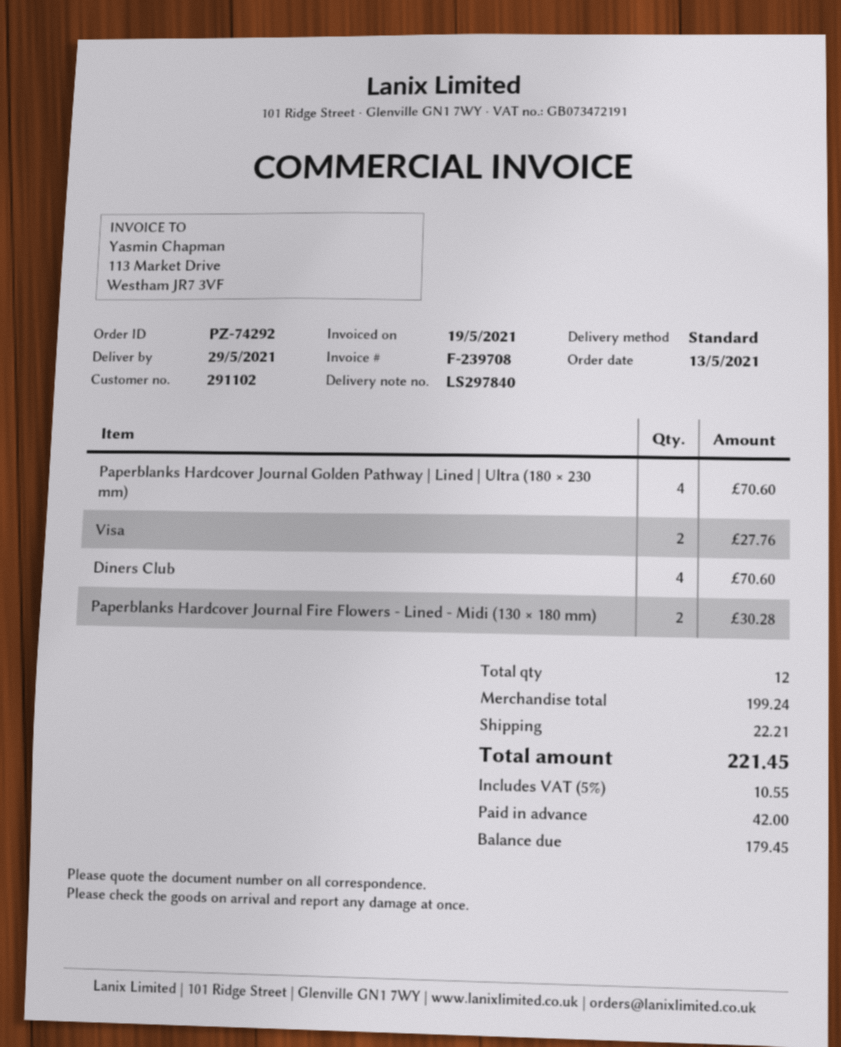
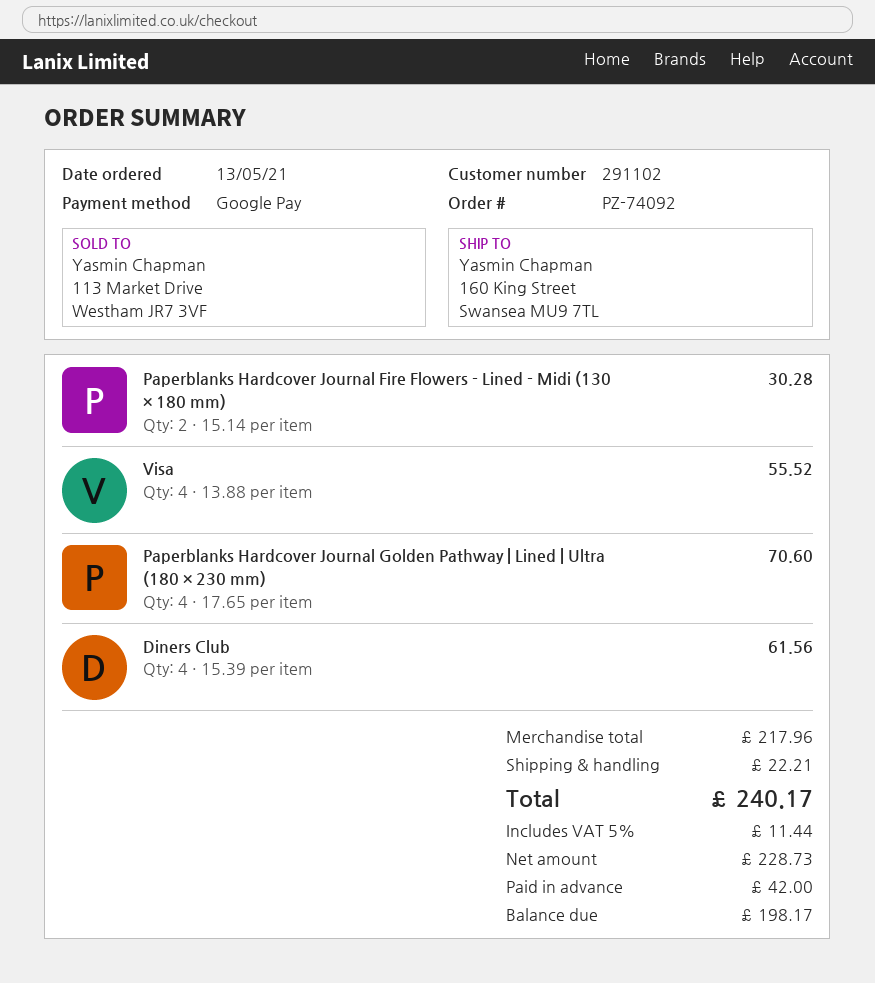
order number: PZ-74292 -> PZ-74092
Visa: 2 for 27.76 -> 4 for 55.52
Diners Club: 4 for 70.60 -> 4 for 61.56
subtotal: 199.24 -> 217.96
tax: 5% = 10.55 -> 5% = 11.44
total: 221.45 -> 240.17
balance: 179.45 -> 198.17

